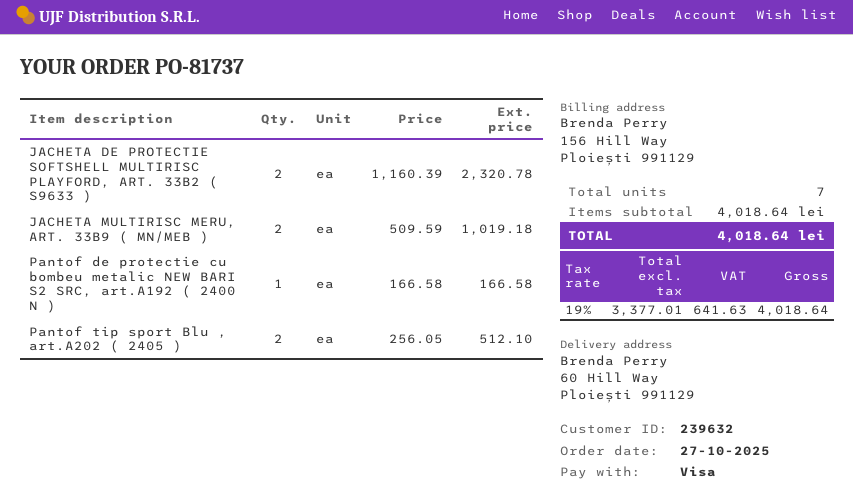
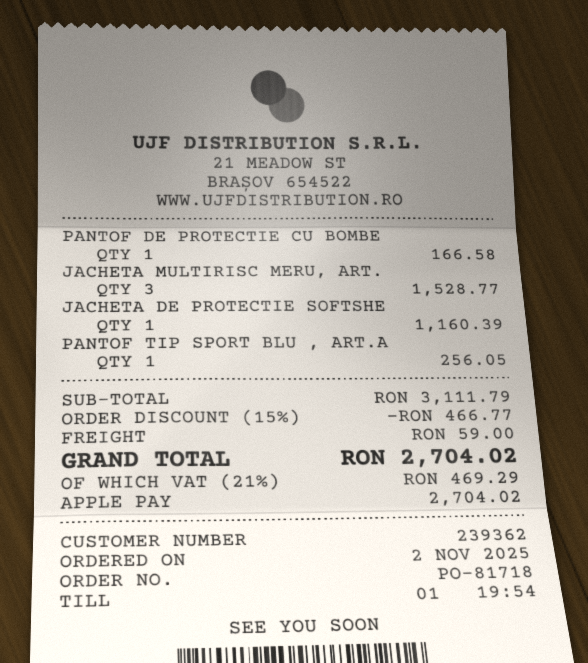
order number: PO-81737 -> PO-81718
order date: 2025-10-27 -> 2025-11-02
customer number: 239632 -> 239362
payment method: Visa -> Apple Pay
JACHETA DE PROTECTIE SOFTSHELL MULTIRISC PLAYFORD, ART. 33B2 ( S9633 ): 2 for 2320.78 -> 1 for 1160.39
JACHETA MULTIRISC MERU, ART. 33B9 ( MN/MEB ): 2 for 1019.18 -> 3 for 1528.77
Pantof tip sport Blu , art.A202 ( 2405 ): 2 for 512.10 -> 1 for 256.05
subtotal: 4018.64 -> 3111.79
discount: none -> 15% = 466.77
shipping: none -> 59.00
tax: 19% = 641.63 -> 21% = 469.29
total: 4018.64 -> 2704.02

